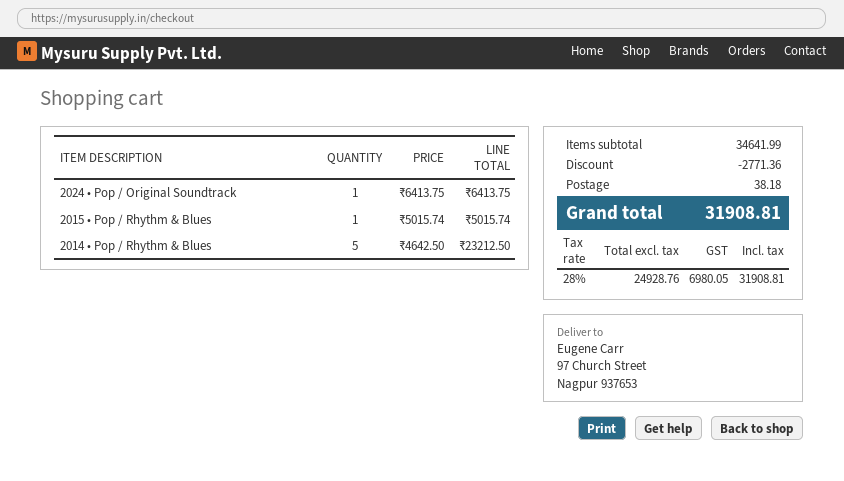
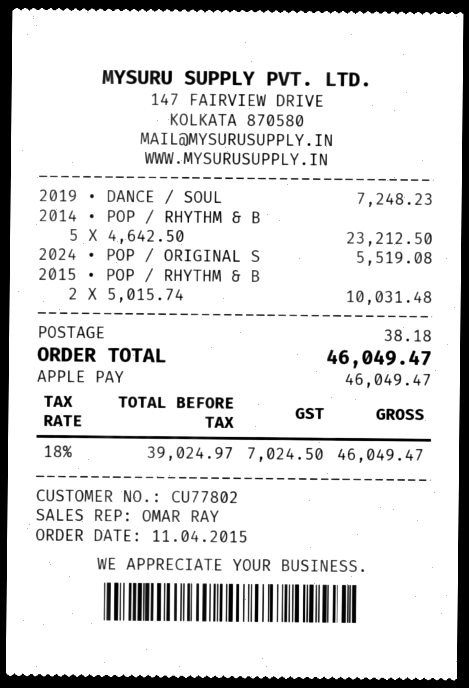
2024 • Pop / Original Soundtrack: 1 x 6413.75 = 6413.75 -> 1 x 5519.08 = 5519.08
2015 • Pop / Rhythm & Blues: 1 x 5015.74 = 5015.74 -> 2 x 5015.74 = 10031.48
2019 • DANCE / SOUL: none -> 1 x 7248.23 = 7248.23
discount: 2771.36 -> none
net: 24928.76 -> 39024.97
tax: 28% = 6980.05 -> 18% = 7024.50
total: 31908.81 -> 46049.47

